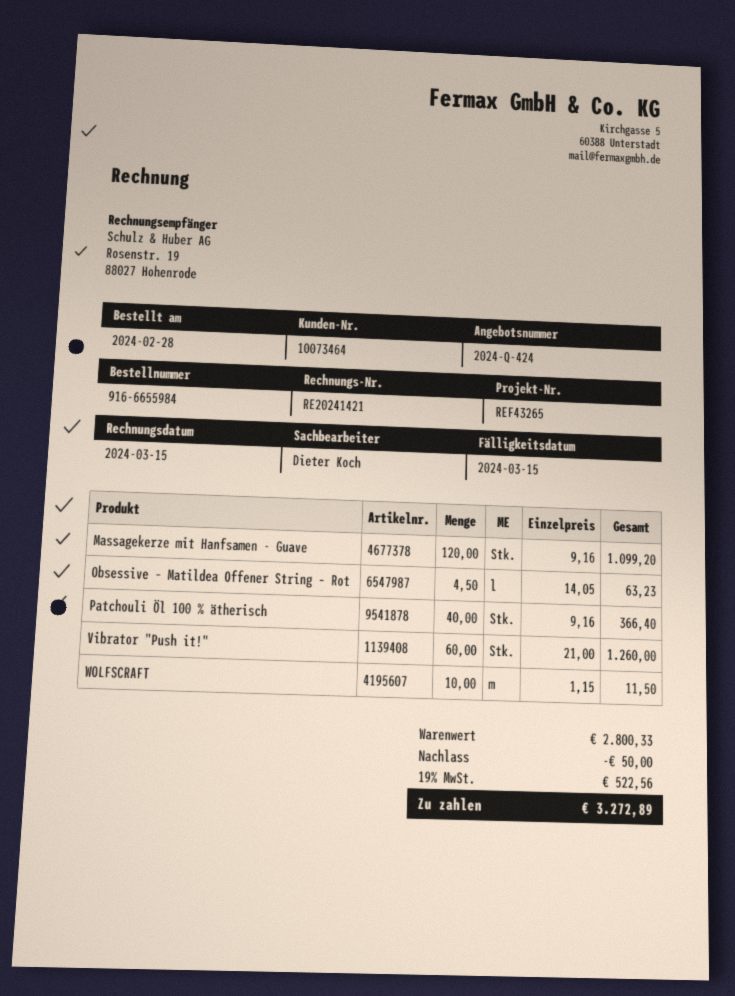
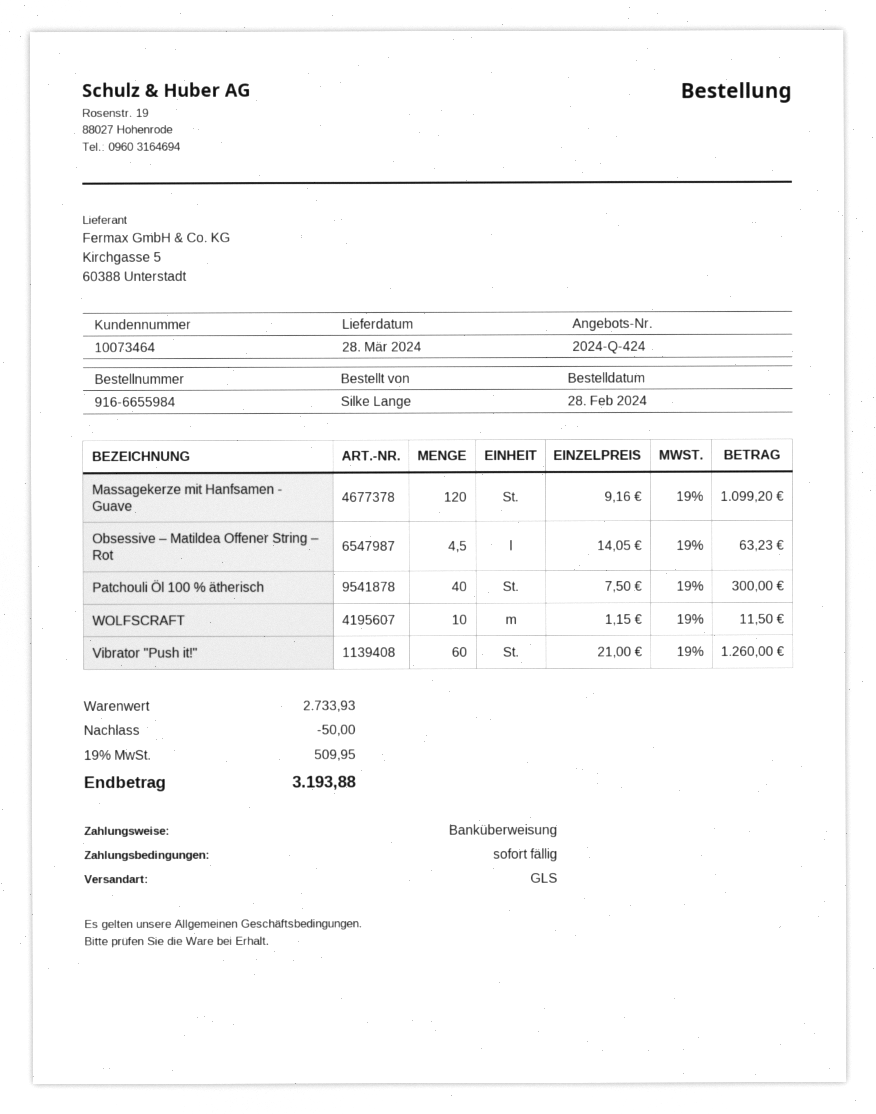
Patchouli Öl 100 % ätherisch: 40 x 9.16 = 366.40 -> 40 x 7.50 = 300.00
subtotal: 2800.33 -> 2733.93
tax: 19% = 522.56 -> 19% = 509.95
total: 3272.89 -> 3193.88

